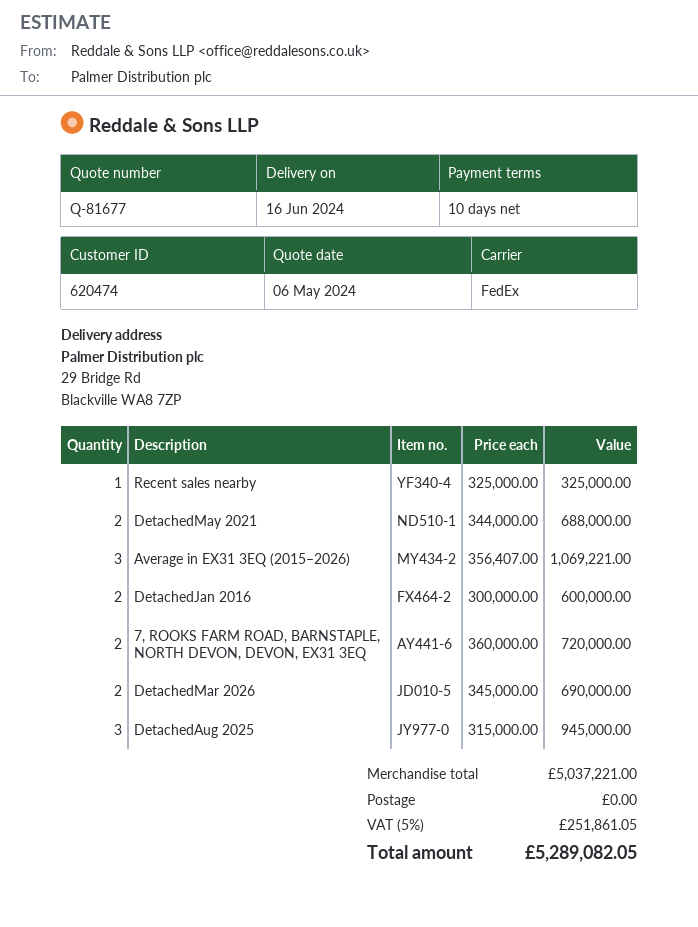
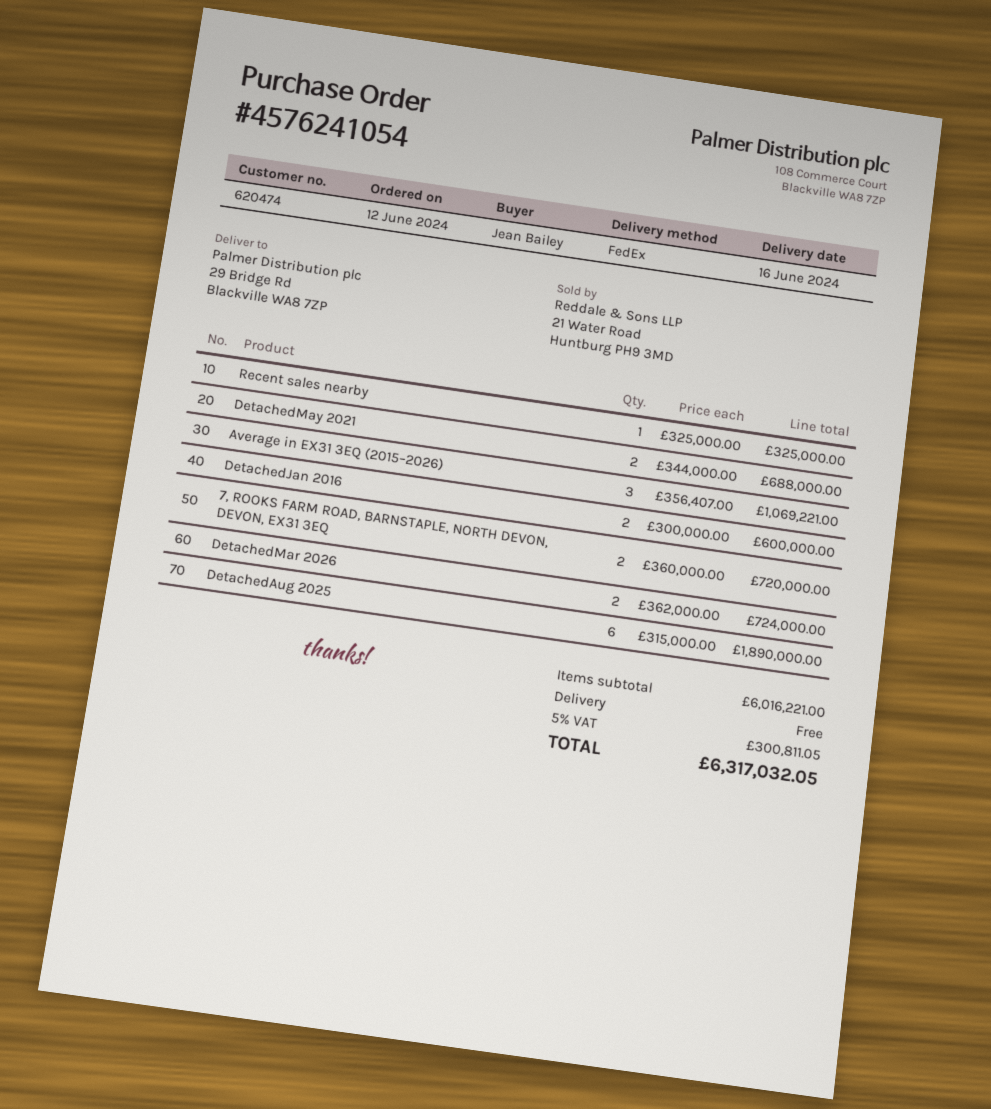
DetachedMar 2026: 2 x 345000.00 = 690000.00 -> 2 x 362000.00 = 724000.00
DetachedAug 2025: 3 x 315000.00 = 945000.00 -> 6 x 315000.00 = 1890000.00
subtotal: 5037221.00 -> 6016221.00
tax: 5% = 251861.05 -> 5% = 300811.05
total: 5289082.05 -> 6317032.05

